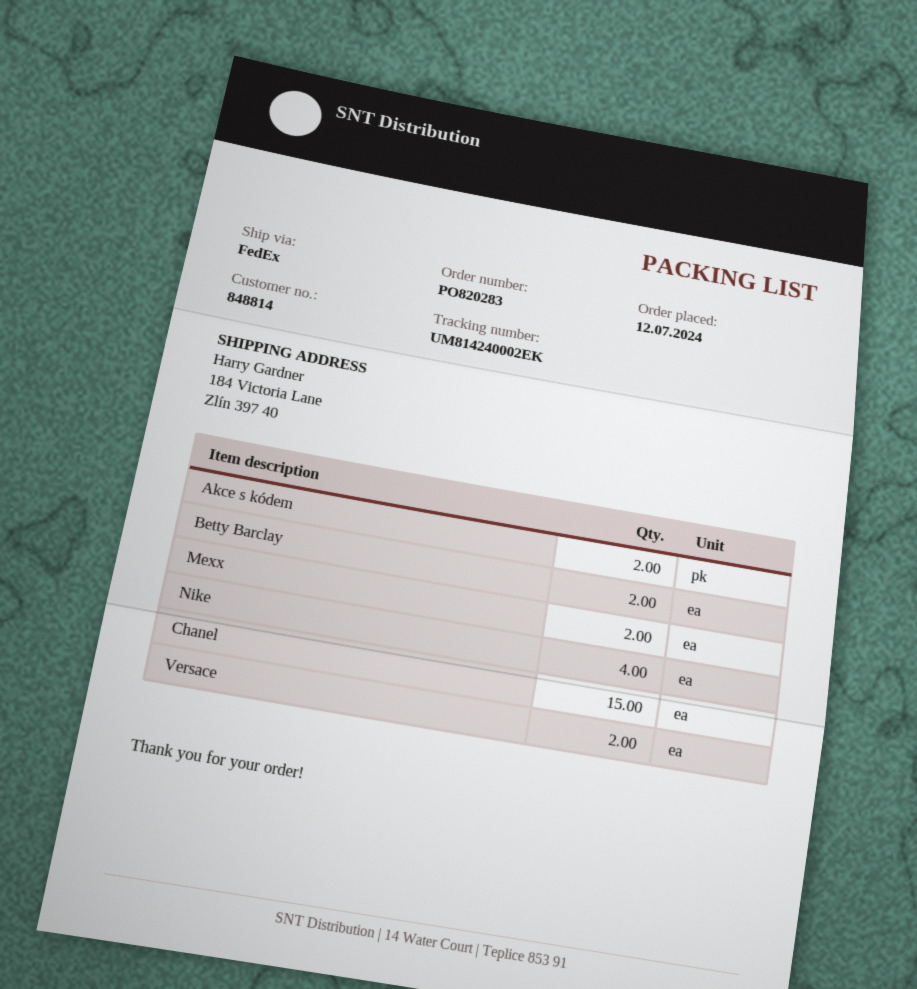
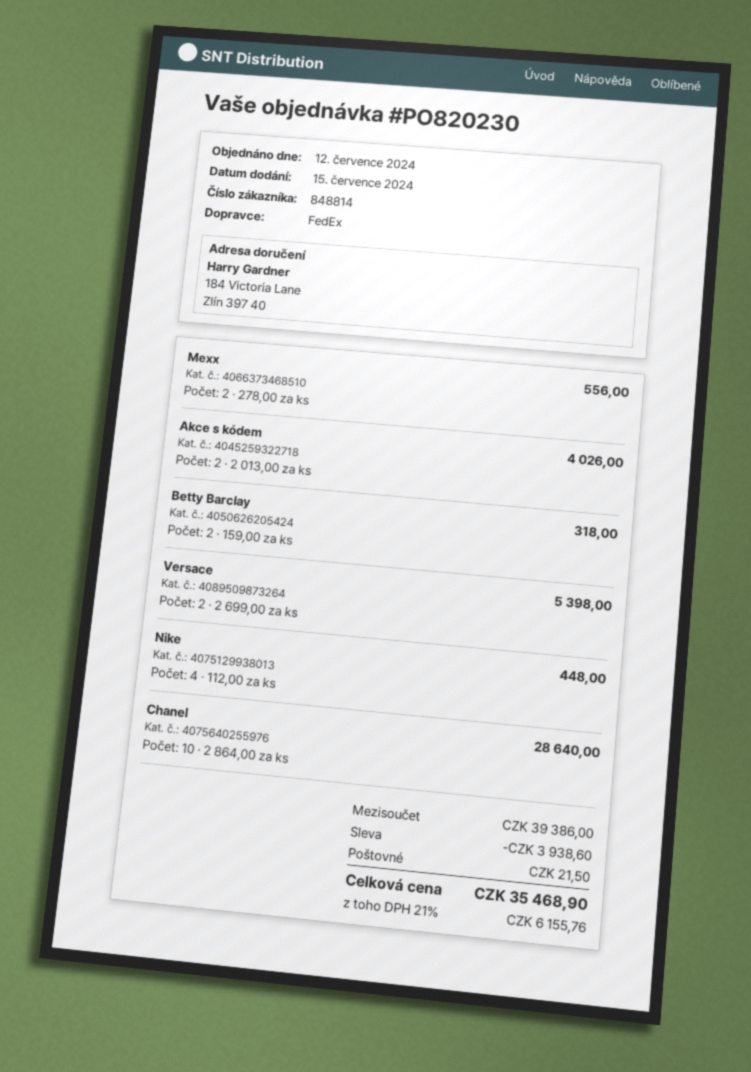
order number: PO820283 -> PO820230
Chanel: 15 -> 10

